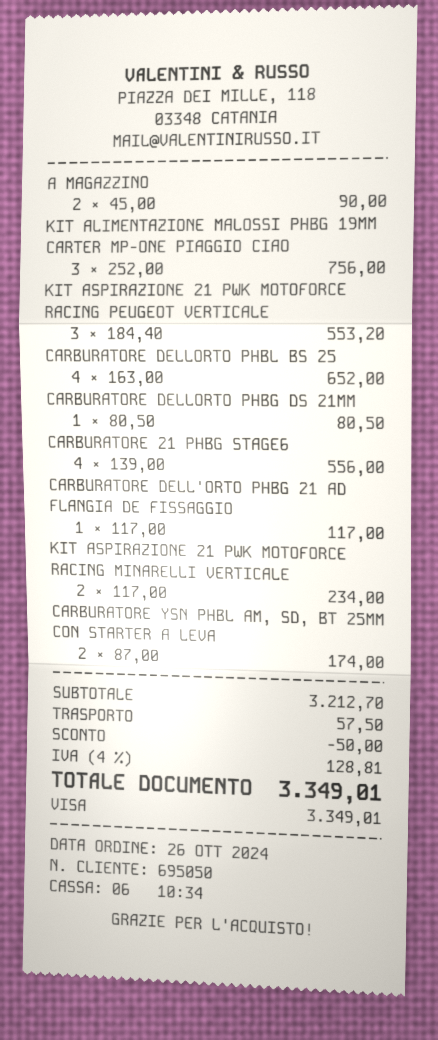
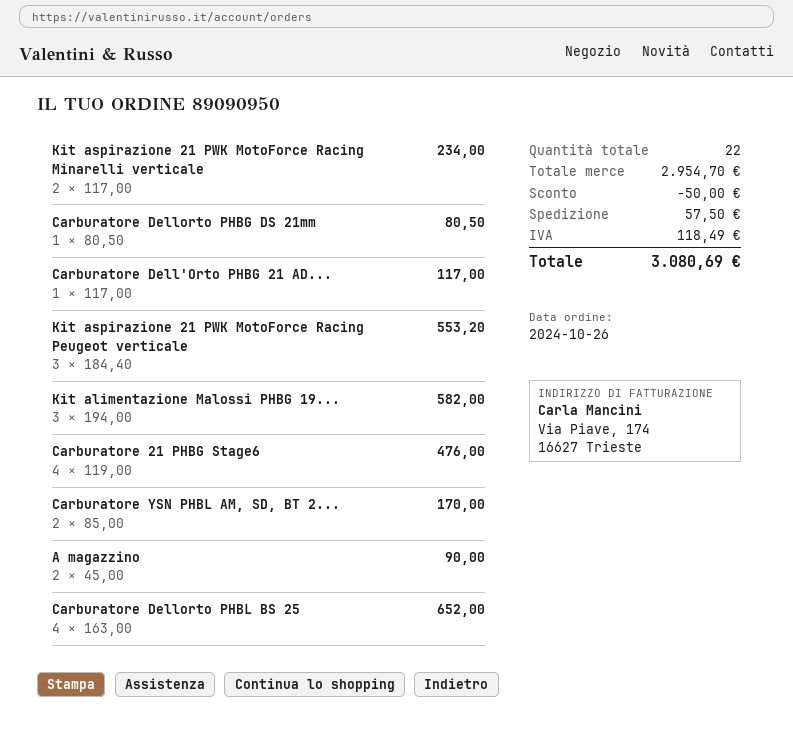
KIT ALIMENTAZIONE MALOSSI PHBG 19MM CARTER MP-ONE PIAGGIO CIAO: 3 x 252.00 = 756.00 -> 3 x 194.00 = 582.00
CARBURATORE 21 PHBG STAGE6: 4 x 139.00 = 556.00 -> 4 x 119.00 = 476.00
CARBURATORE YSN PHBL AM, SD, BT 25MM CON STARTER A LEVA: 2 x 87.00 = 174.00 -> 2 x 85.00 = 170.00
subtotal: 3212.70 -> 2954.70
tax: 128.81 -> 118.49
total: 3349.01 -> 3080.69

